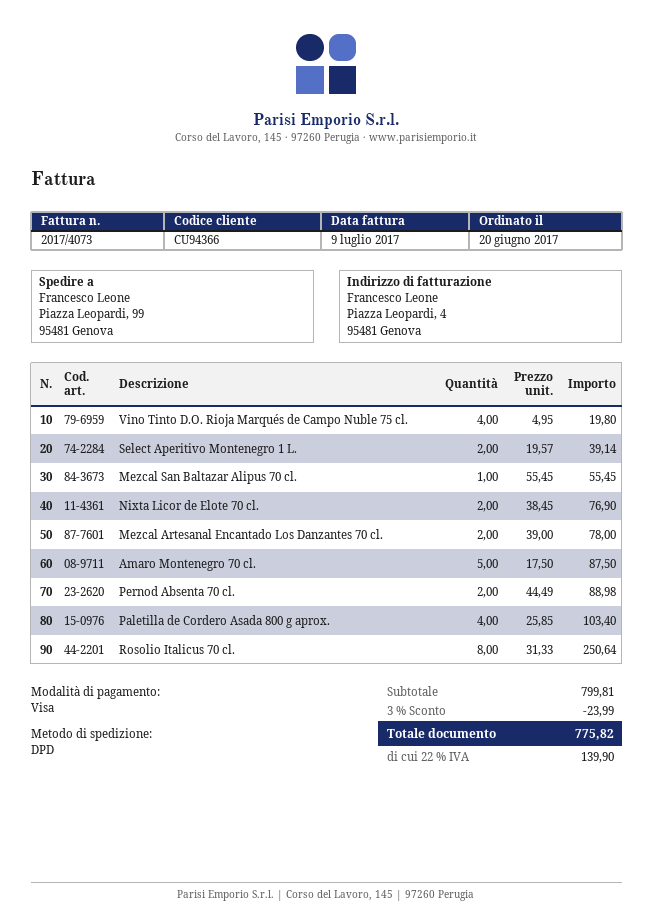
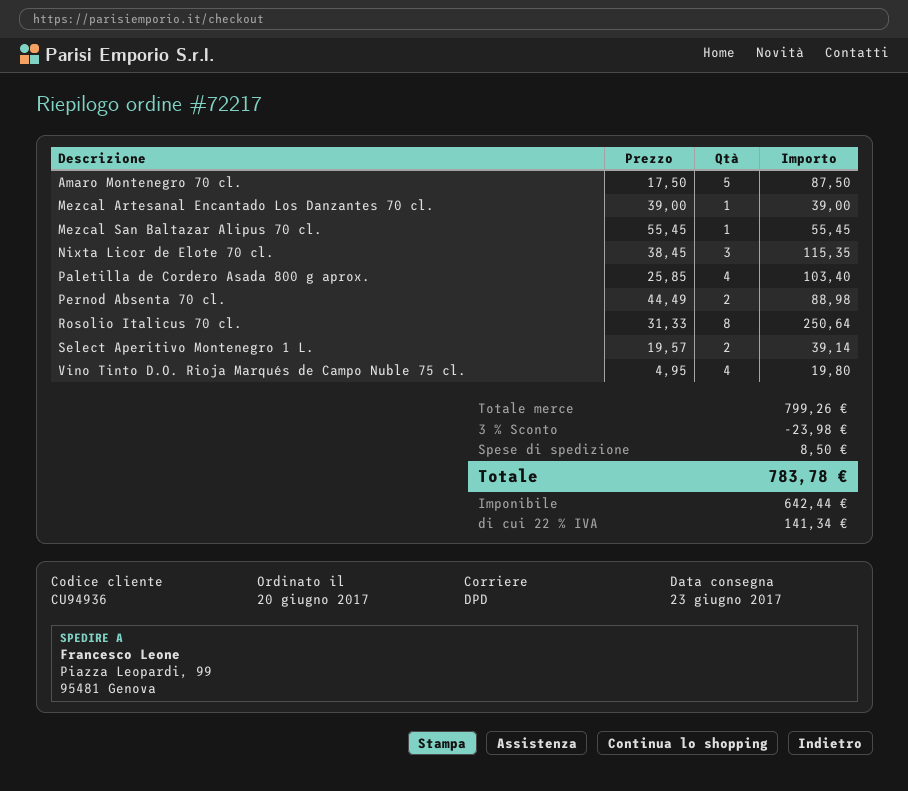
customer number: CU94366 -> CU94936
Nixta Licor de Elote 70 cl.: 2 x 38.45 = 76.90 -> 3 x 38.45 = 115.35
Mezcal Artesanal Encantado Los Danzantes 70 cl.: 2 x 39.00 = 78.00 -> 1 x 39.00 = 39.00
subtotal: 799.81 -> 799.26
discount: 3% = 23.99 -> 3% = 23.98
shipping: none -> 8.50
tax: 22% = 139.90 -> 22% = 141.34
total: 775.82 -> 783.78

